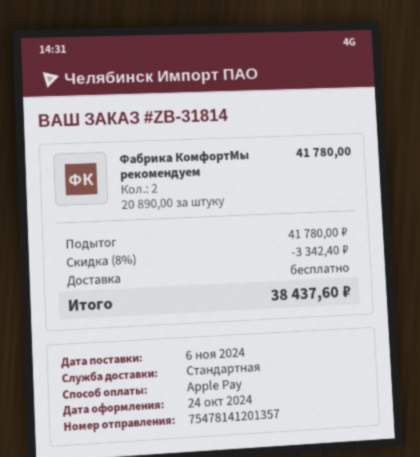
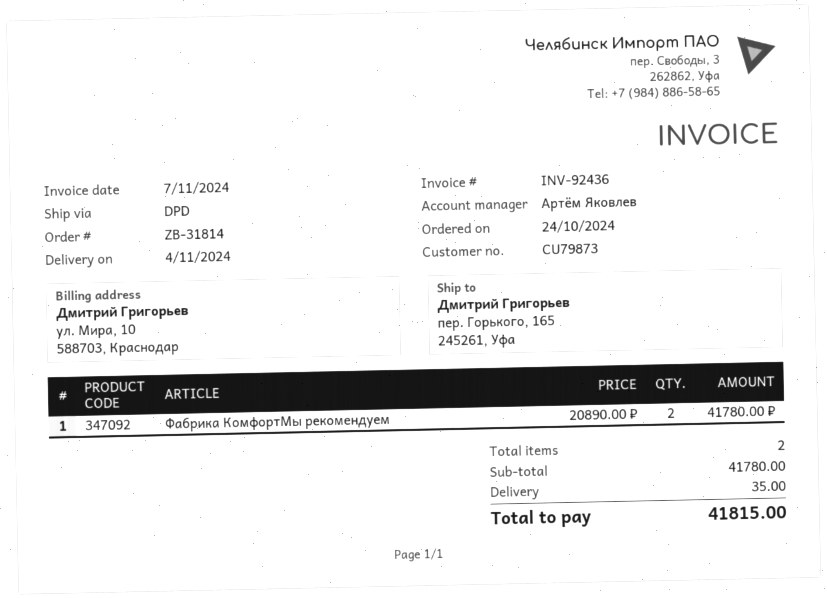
delivery date: 2024-11-06 -> 2024-11-04
shipping method: standard -> DPD
discount: 8% = 3342.40 -> none
shipping: 0.00 -> 35.00
total: 38437.60 -> 41815.00

